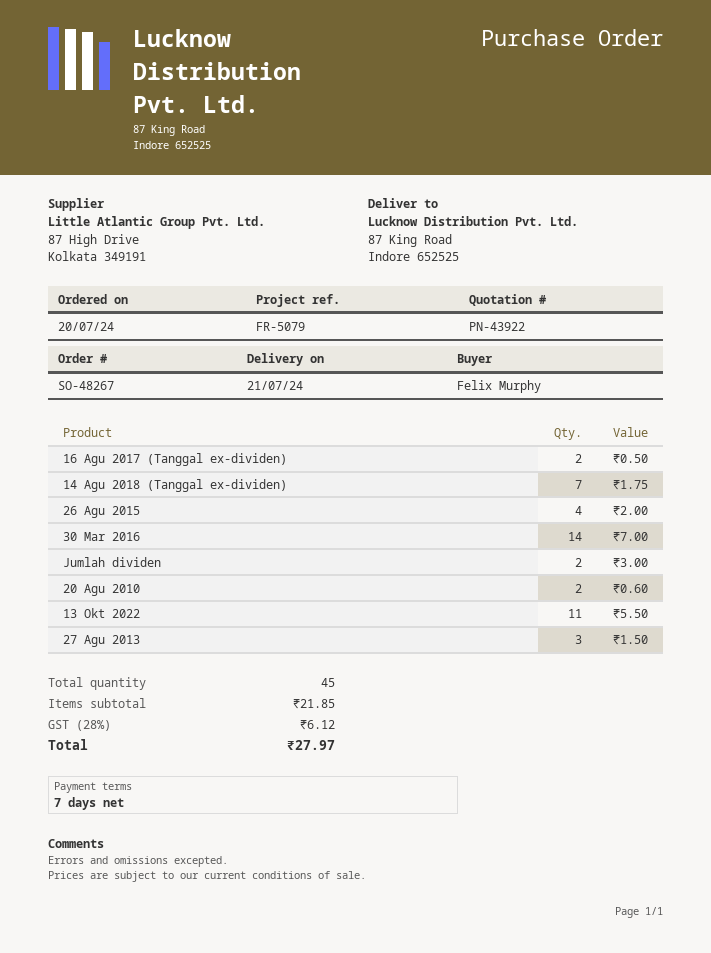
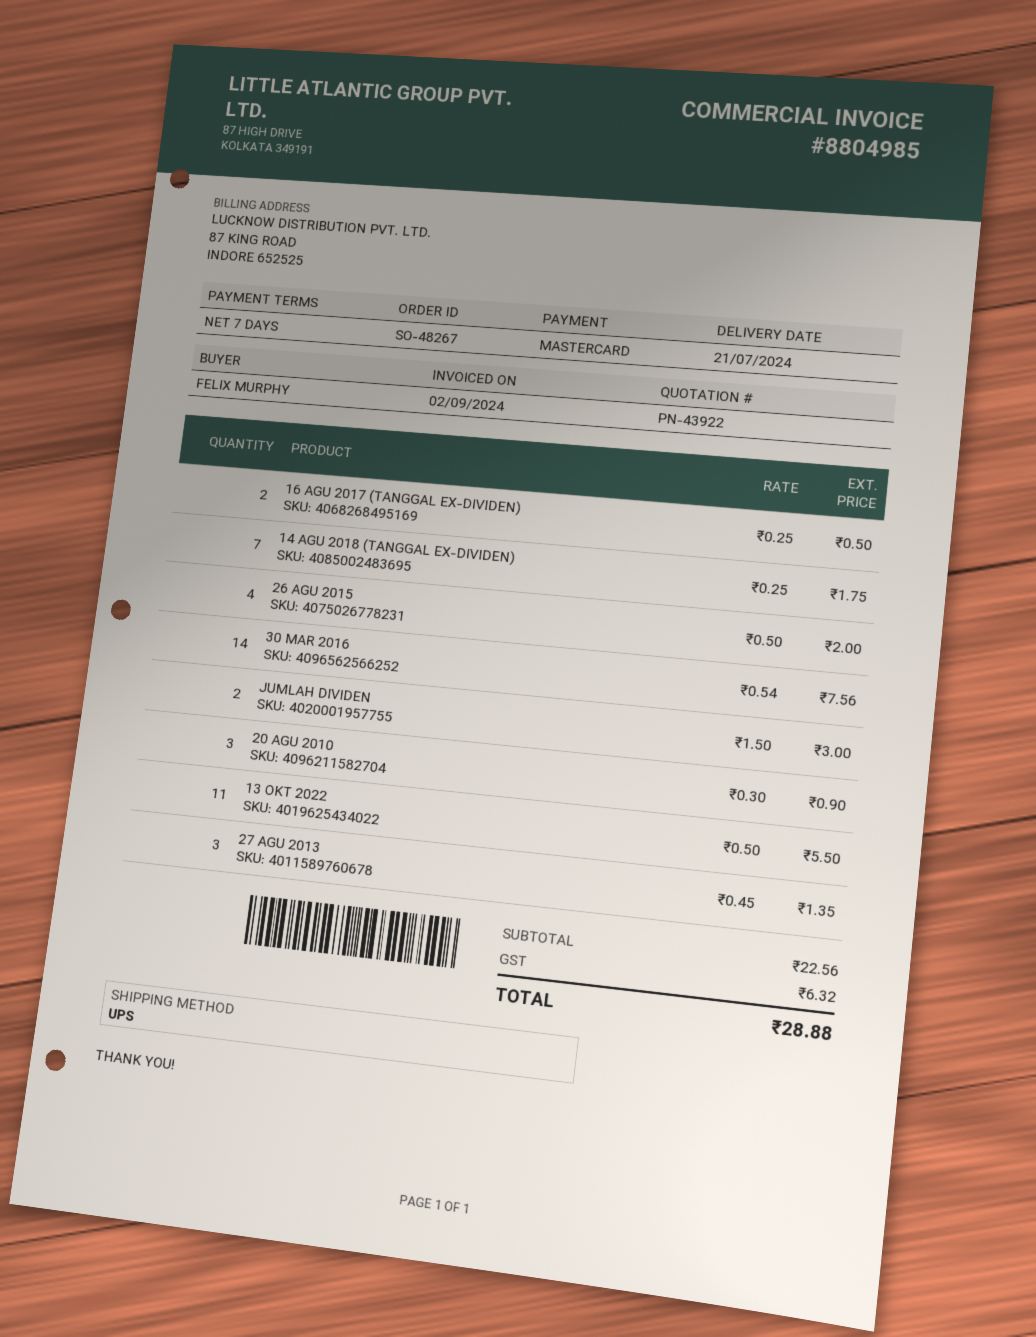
30 Mar 2016: 14 for 7.00 -> 14 for 7.56
20 Agu 2010: 2 for 0.60 -> 3 for 0.90
27 Agu 2013: 3 for 1.50 -> 3 for 1.35
subtotal: 21.85 -> 22.56
tax: 6.12 -> 6.32
total: 27.97 -> 28.88

